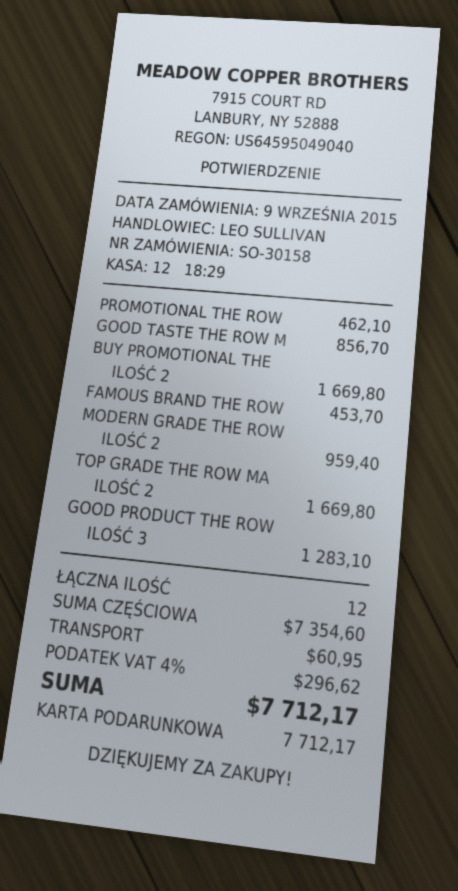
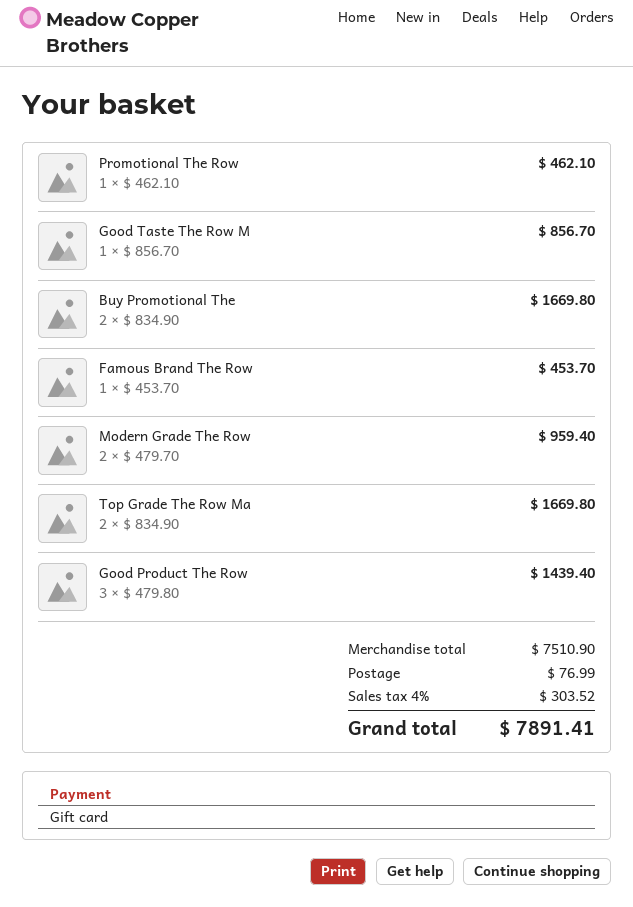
GOOD PRODUCT THE ROW: 3 for 1283.10 -> 3 for 1439.40
subtotal: 7354.60 -> 7510.90
shipping: 60.95 -> 76.99
tax: 4% = 296.62 -> 4% = 303.52
total: 7712.17 -> 7891.41

